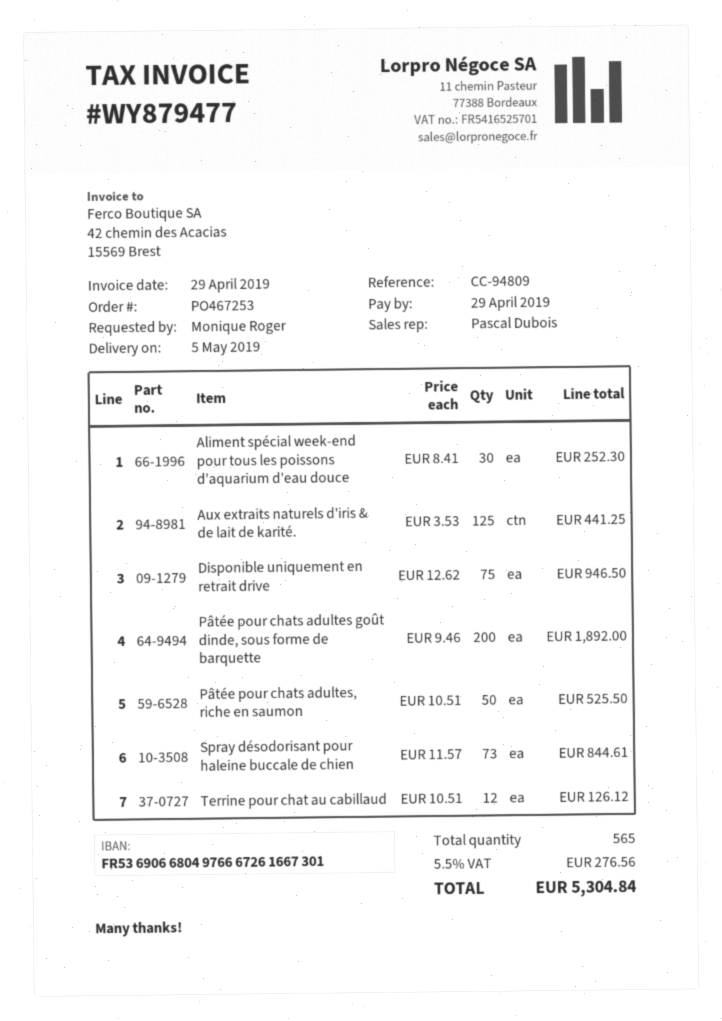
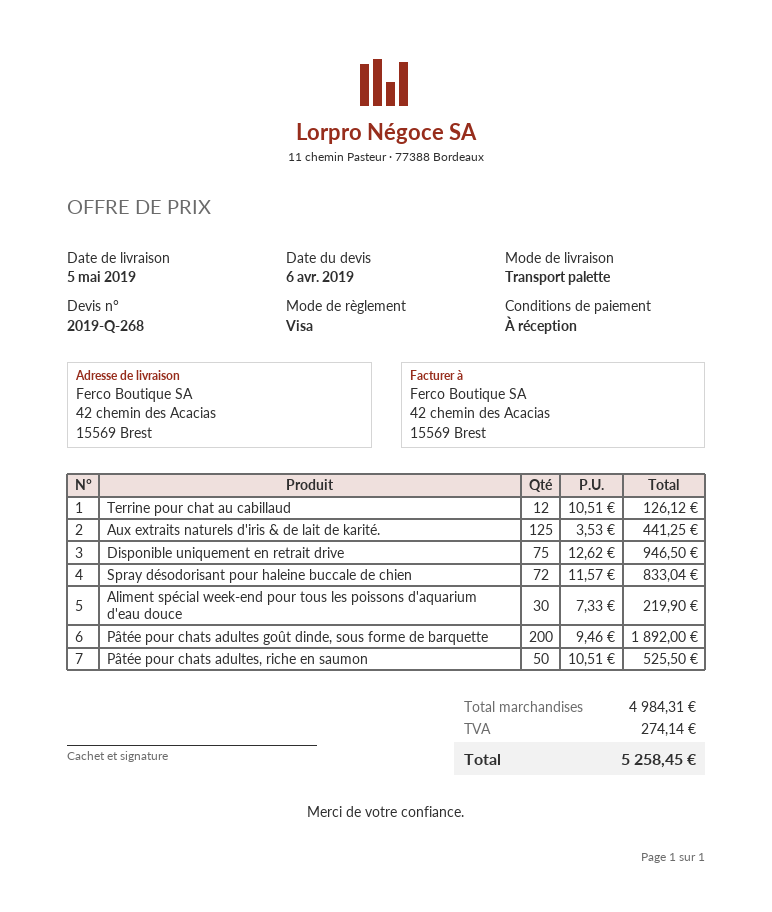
Aliment spécial week-end pour tous les poissons d'aquarium d'eau douce: 30 x 8.41 = 252.30 -> 30 x 7.33 = 219.90
Spray désodorisant pour haleine buccale de chien: 73 x 11.57 = 844.61 -> 72 x 11.57 = 833.04
tax: 276.56 -> 274.14
total: 5304.84 -> 5258.45

